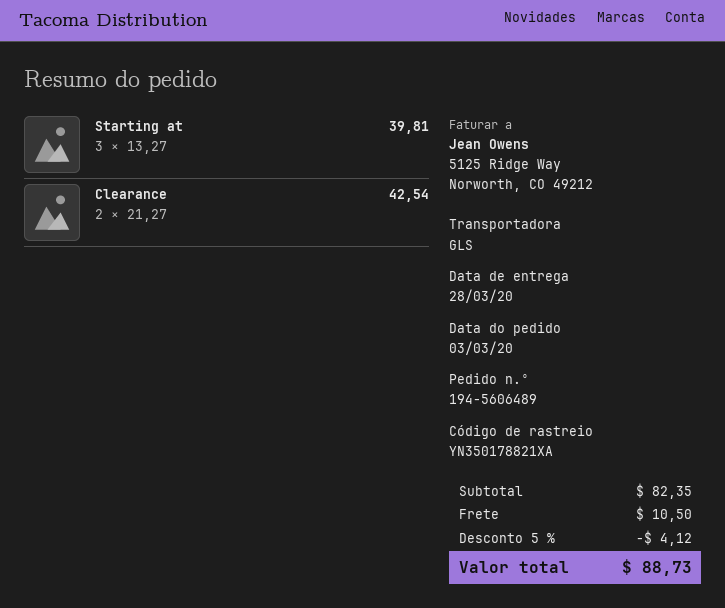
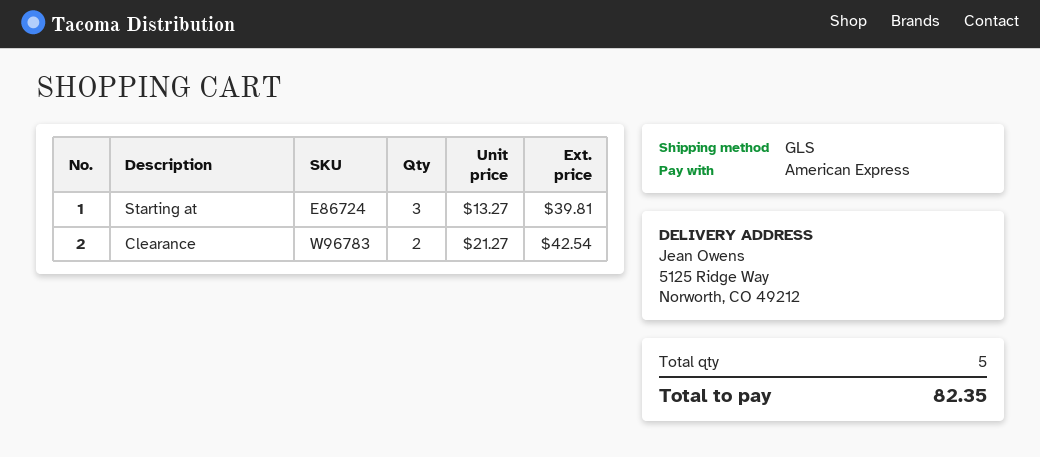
discount: 5% = 4.12 -> none
shipping: 10.50 -> none
total: 88.73 -> 82.35

